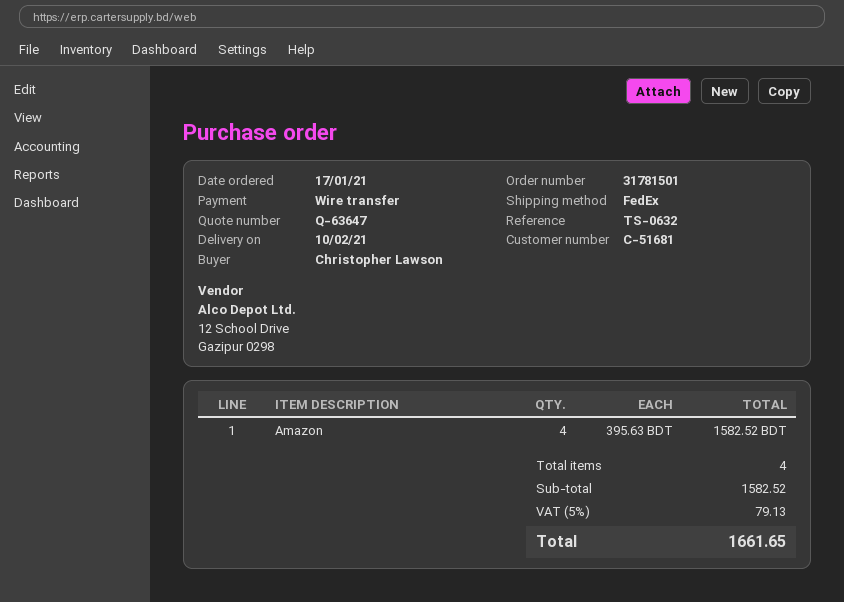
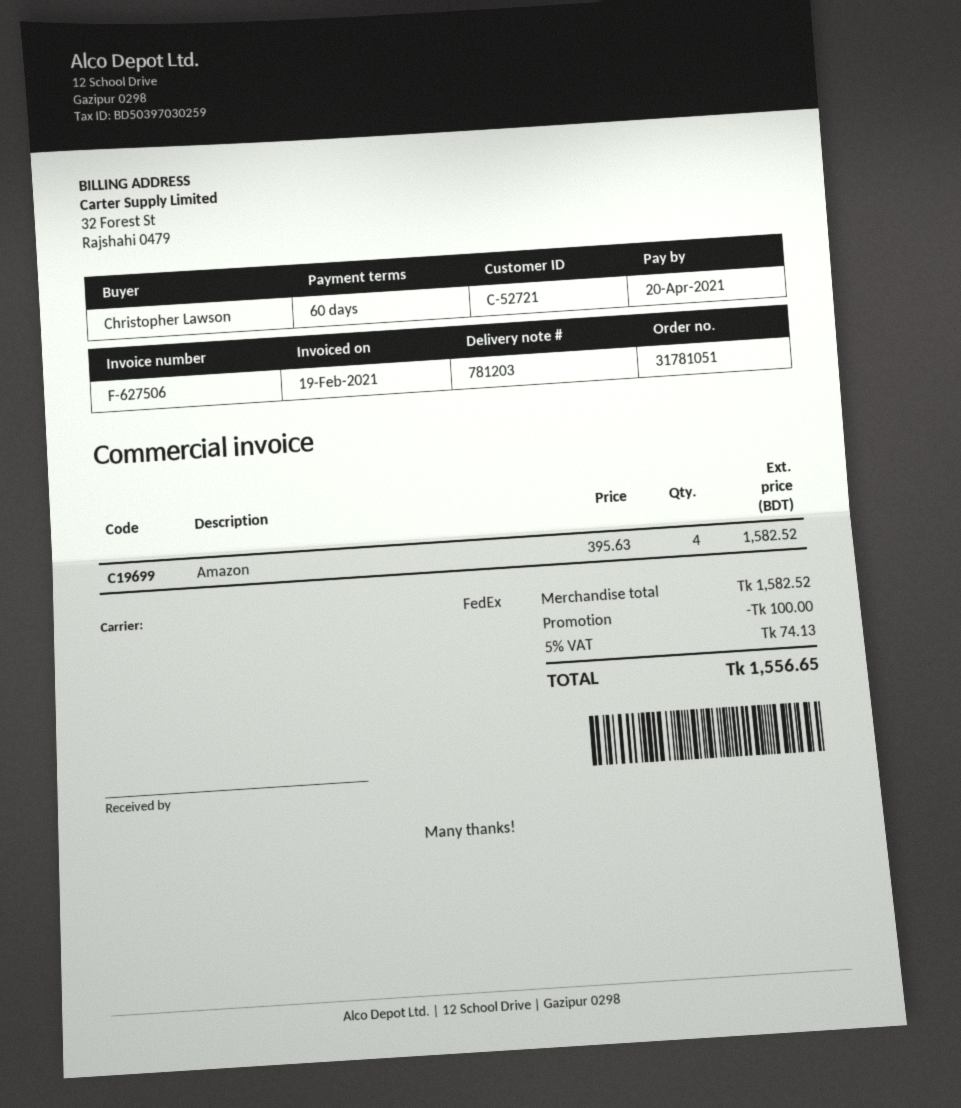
order number: 31781501 -> 31781051
customer number: C-51681 -> C-52721
discount: none -> 100.00
tax: 5% = 79.13 -> 5% = 74.13
total: 1661.65 -> 1556.65

